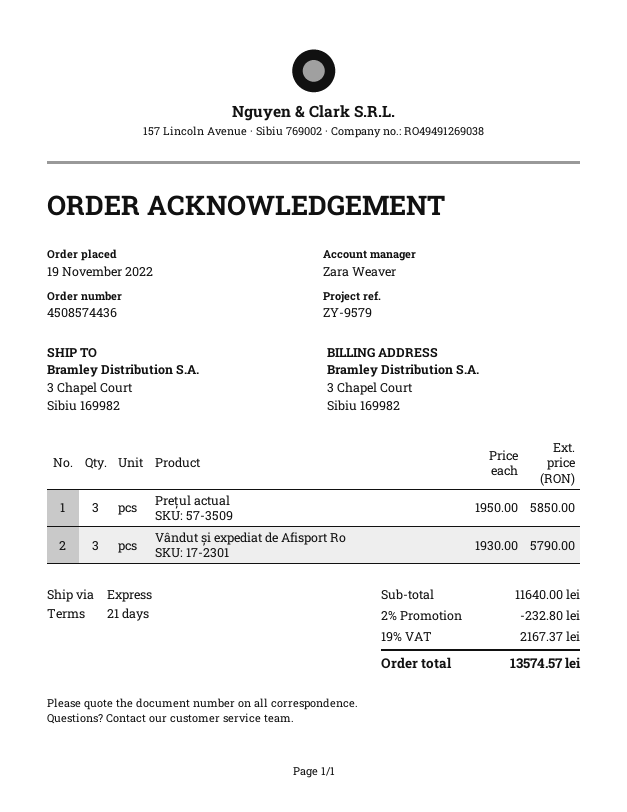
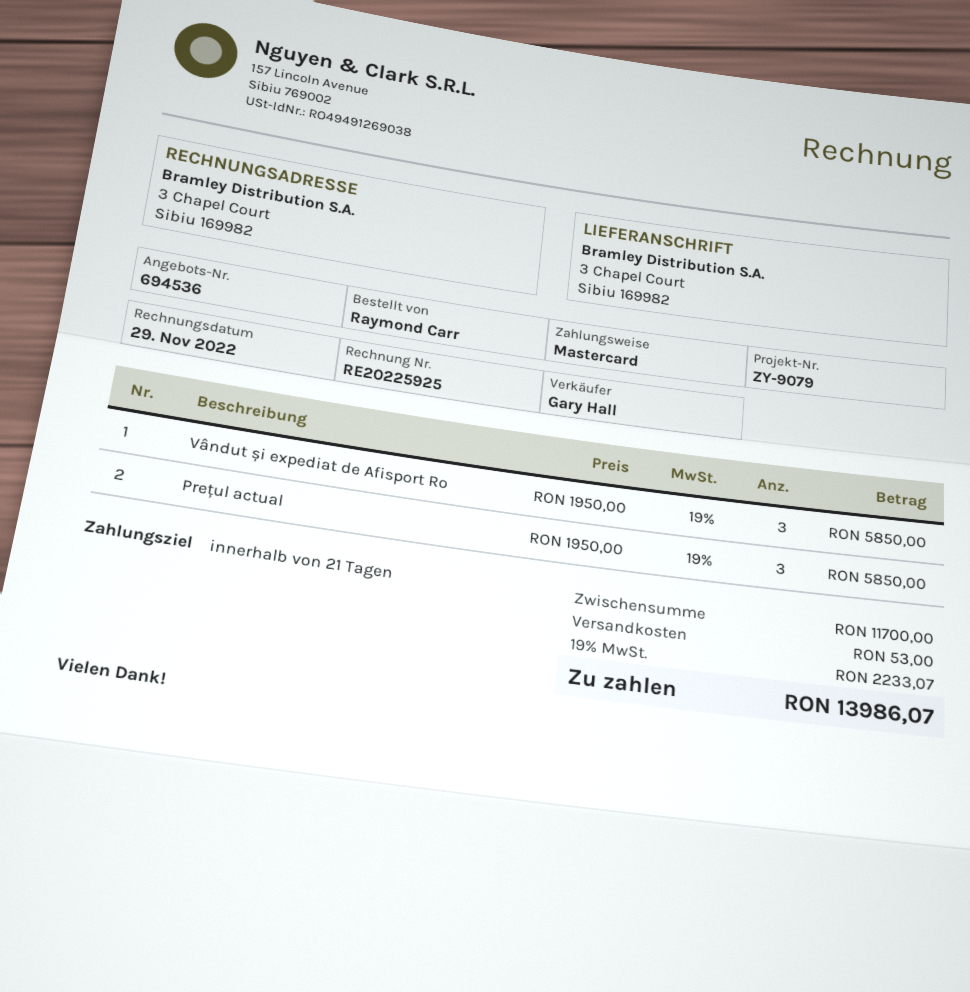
reference: ZY-9579 -> ZY-9079
sales rep: Zara Weaver -> Gary Hall
Vândut și expediat de Afisport Ro: 3 x 1930.00 = 5790.00 -> 3 x 1950.00 = 5850.00
subtotal: 11640.00 -> 11700.00
discount: 2% = 232.80 -> none
shipping: none -> 53.00
tax: 19% = 2167.37 -> 19% = 2233.07
total: 13574.57 -> 13986.07

